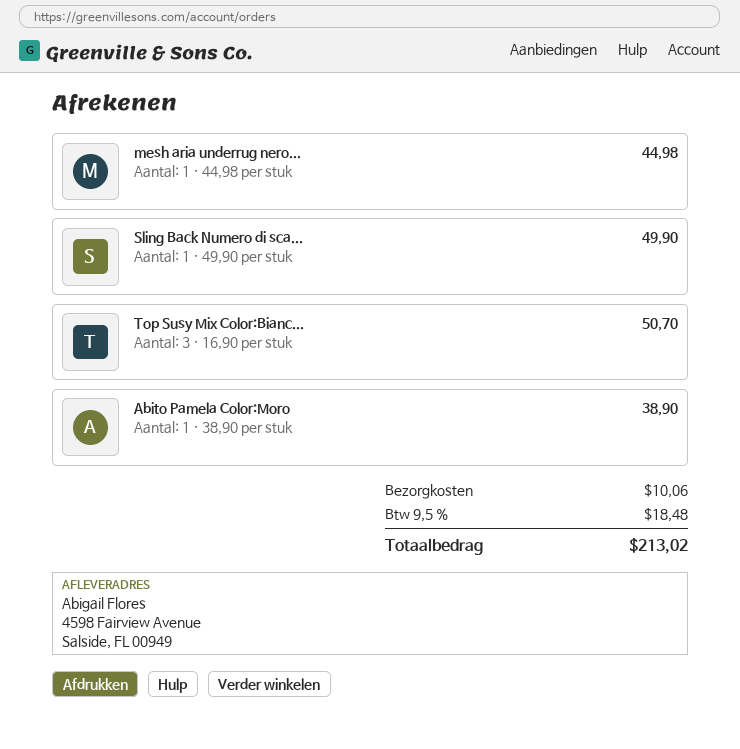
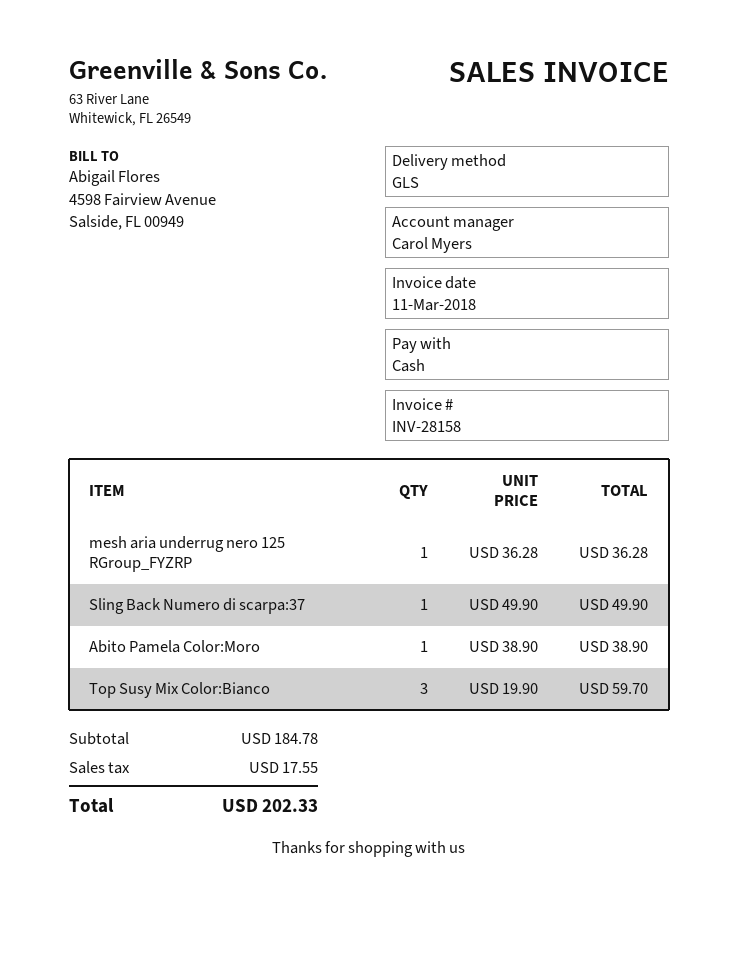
mesh aria underrug nero...: 1 x 44.98 = 44.98 -> 1 x 36.28 = 36.28
Top Susy Mix Color:Bianc...: 3 x 16.90 = 50.70 -> 3 x 19.90 = 59.70
shipping: 10.06 -> none
tax: 18.48 -> 17.55
total: 213.02 -> 202.33

